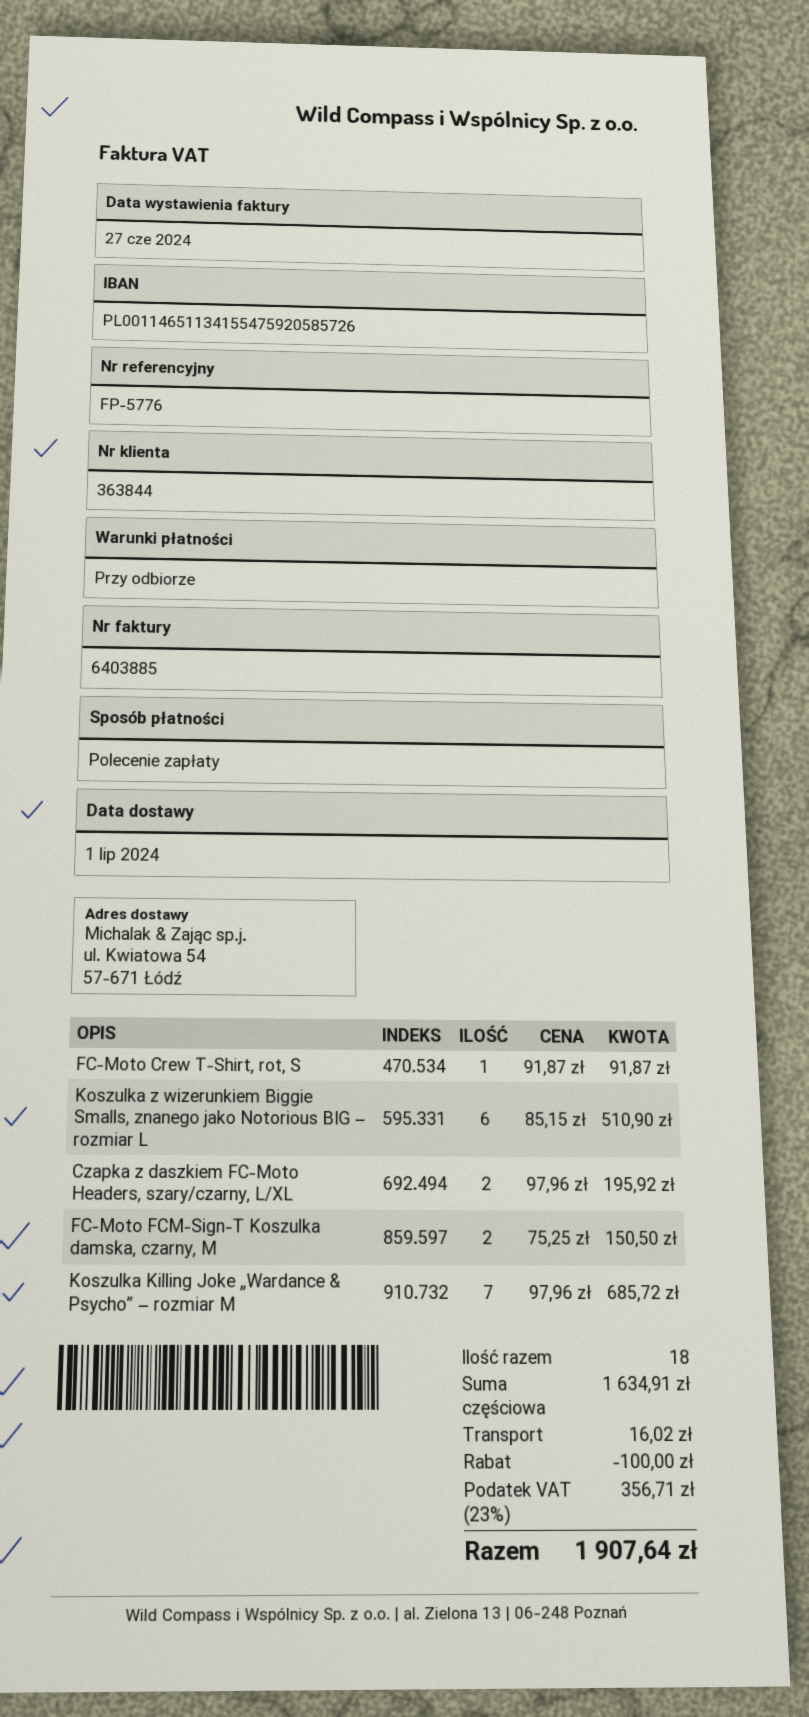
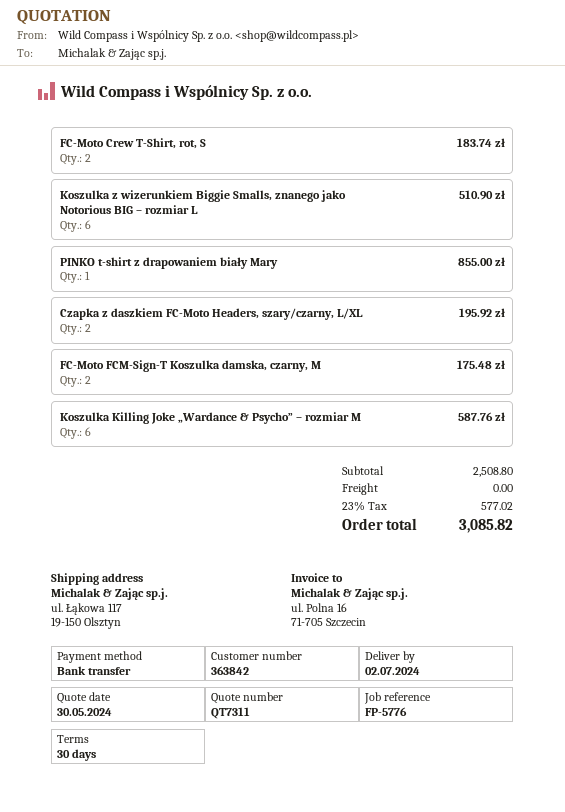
delivery date: 2024-07-01 -> 2024-07-02
payment terms: on receipt -> 30 days
customer number: 363844 -> 363842
payment method: direct debit -> bank transfer
ship to: ul. Kwiatowa 54, 57-671 Łódź -> ul. Łąkowa 117, 19-150 Olsztyn
FC-Moto Crew T-Shirt, rot, S: 1 for 91.87 -> 2 for 183.74
FC-Moto FCM-Sign-T Koszulka damska, czarny, M: 2 for 150.50 -> 2 for 175.48
Koszulka Killing Joke „Wardance & Psycho” – rozmiar M: 7 for 685.72 -> 6 for 587.76
PINKO t-shirt z drapowaniem biały Mary: none -> 1 for 855.00
subtotal: 1634.91 -> 2508.80
discount: 100.00 -> none
shipping: 16.02 -> 0.00
tax: 23% = 356.71 -> 23% = 577.02
total: 1907.64 -> 3085.82

